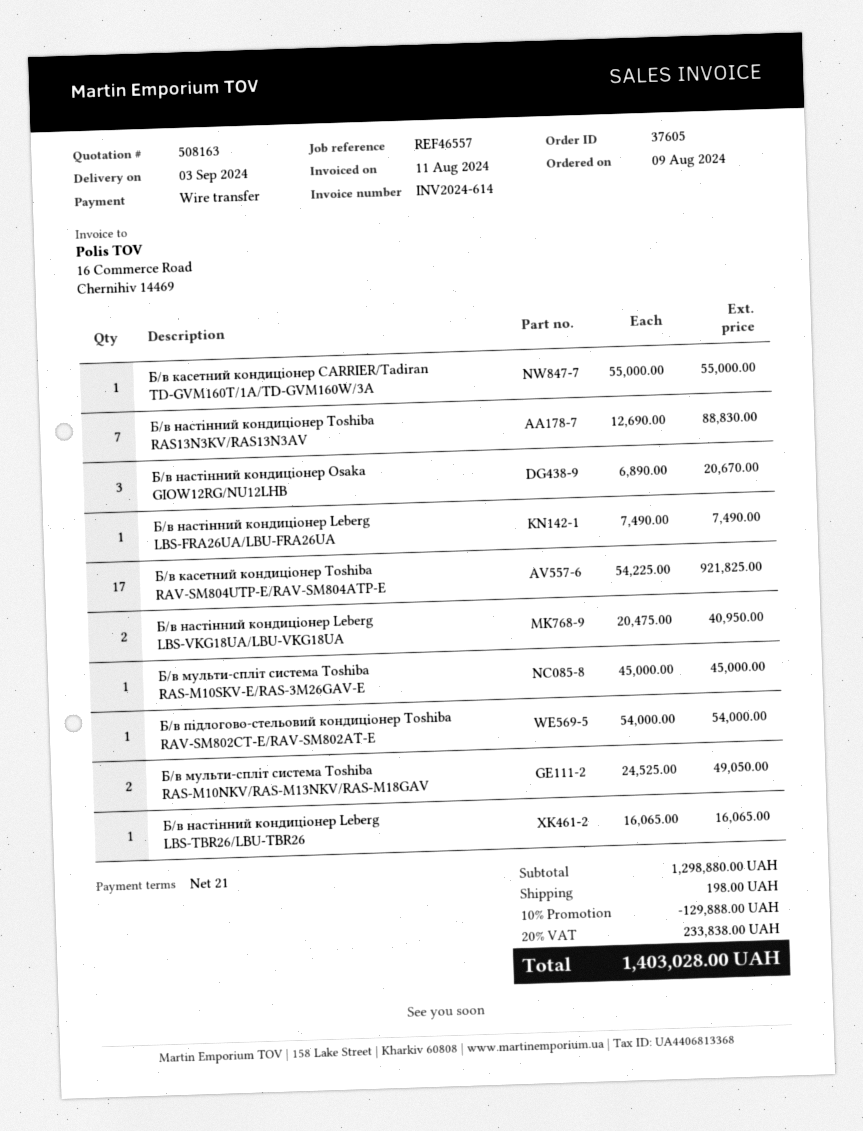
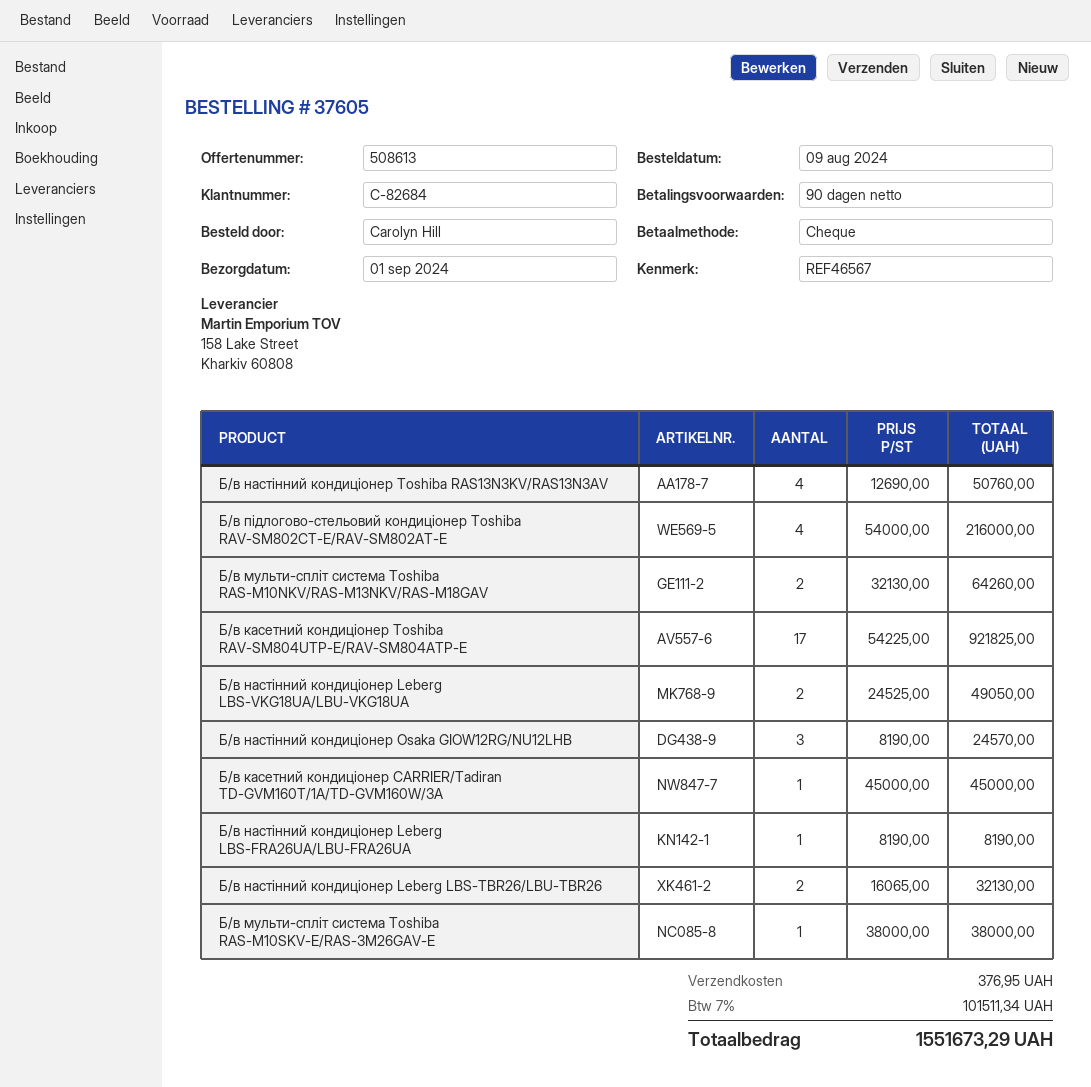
quote number: 508163 -> 508613
delivery date: 2024-09-03 -> 2024-09-01
payment terms: 21 days -> 90 days
reference: REF46557 -> REF46567
payment method: bank transfer -> cheque
Б/в касетний кондиціонер CARRIER/Tadiran TD-GVM160T/1A/TD-GVM160W/3A: 1 x 55000.00 = 55000.00 -> 1 x 45000.00 = 45000.00
Б/в настінний кондиціонер Toshiba RAS13N3KV/RAS13N3AV: 7 x 12690.00 = 88830.00 -> 4 x 12690.00 = 50760.00
Б/в настінний кондиціонер Osaka GIOW12RG/NU12LHB: 3 x 6890.00 = 20670.00 -> 3 x 8190.00 = 24570.00
Б/в настінний кондиціонер Leberg LBS-FRA26UA/LBU-FRA26UA: 1 x 7490.00 = 7490.00 -> 1 x 8190.00 = 8190.00
Б/в настінний кондиціонер Leberg LBS-VKG18UA/LBU-VKG18UA: 2 x 20475.00 = 40950.00 -> 2 x 24525.00 = 49050.00
Б/в мульти-спліт система Toshiba RAS-M10SKV-E/RAS-3M26GAV-E: 1 x 45000.00 = 45000.00 -> 1 x 38000.00 = 38000.00
Б/в підлогово-стельовий кондиціонер Toshiba RAV-SM802CT-E/RAV-SM802AT-E: 1 x 54000.00 = 54000.00 -> 4 x 54000.00 = 216000.00
Б/в мульти-спліт система Toshiba RAS-M10NKV/RAS-M13NKV/RAS-M18GAV: 2 x 24525.00 = 49050.00 -> 2 x 32130.00 = 64260.00
Б/в настінний кондиціонер Leberg LBS-TBR26/LBU-TBR26: 1 x 16065.00 = 16065.00 -> 2 x 16065.00 = 32130.00
discount: 10% = 129888.00 -> none
shipping: 198.00 -> 376.95
tax: 20% = 233838.00 -> 7% = 101511.34
total: 1403028.00 -> 1551673.29

